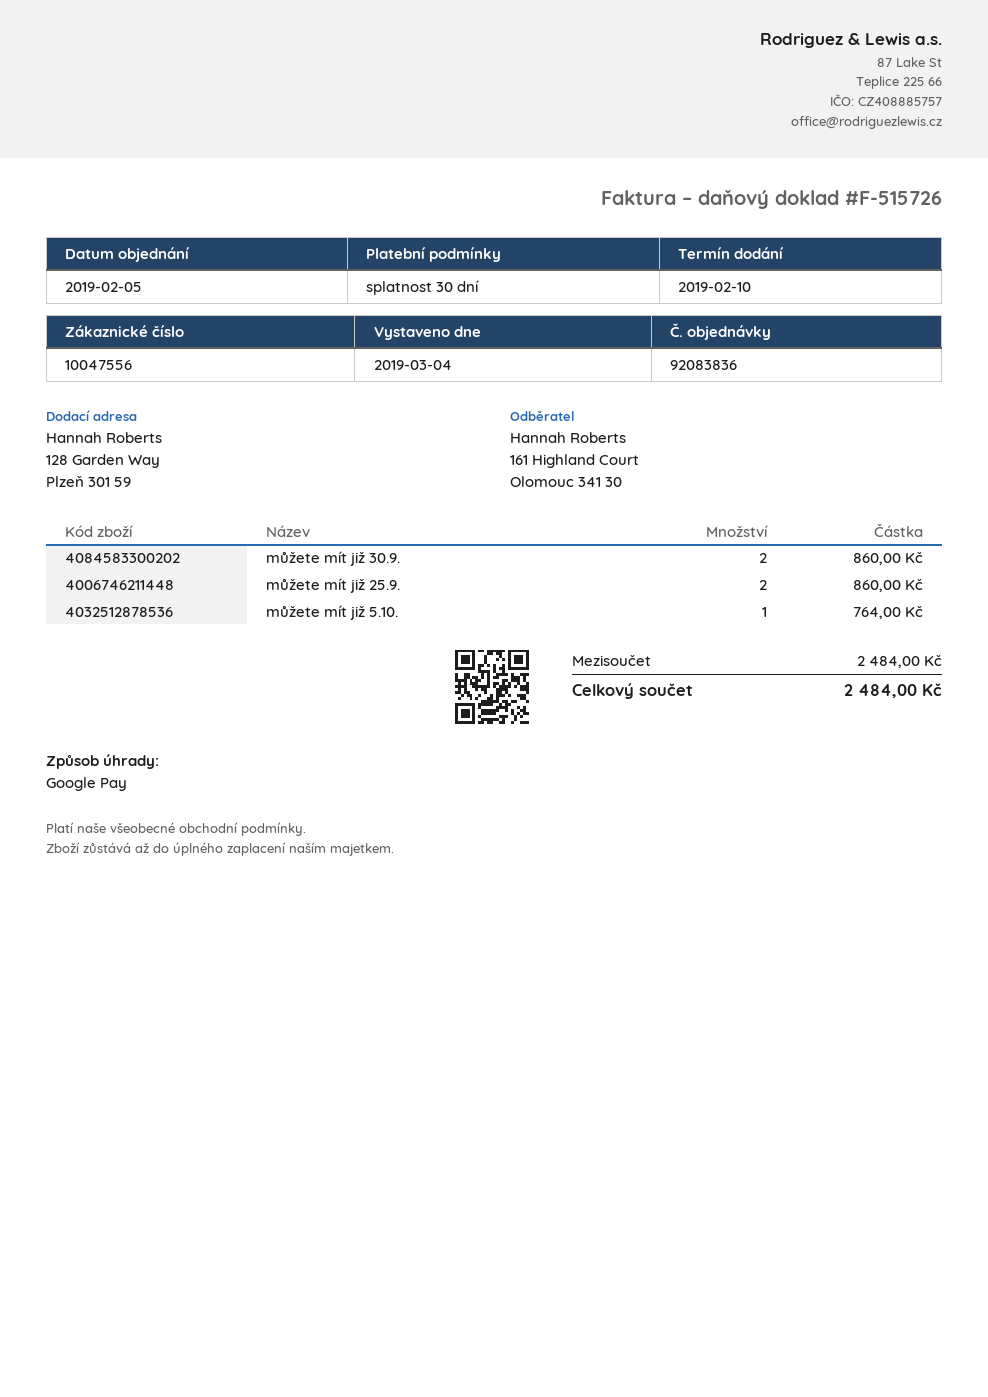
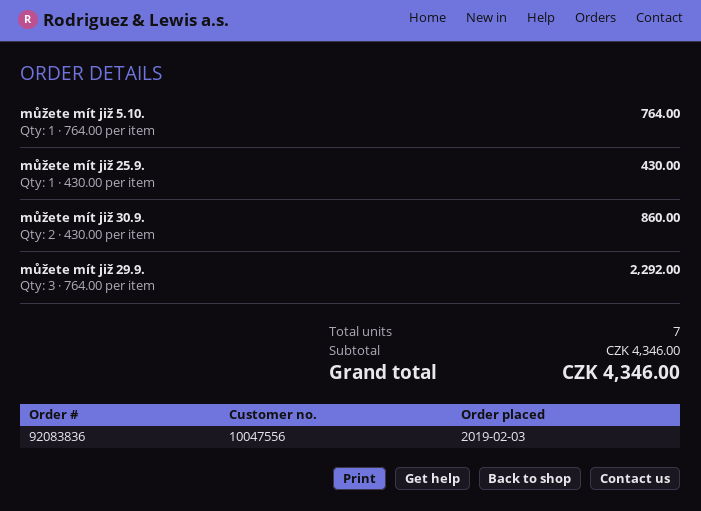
order date: 2019-02-05 -> 2019-02-03
můžete mít již 25.9.: 2 for 860.00 -> 1 for 430.00
můžete mít již 29.9.: none -> 3 for 2292.00
subtotal: 2484.00 -> 4346.00
total: 2484.00 -> 4346.00

